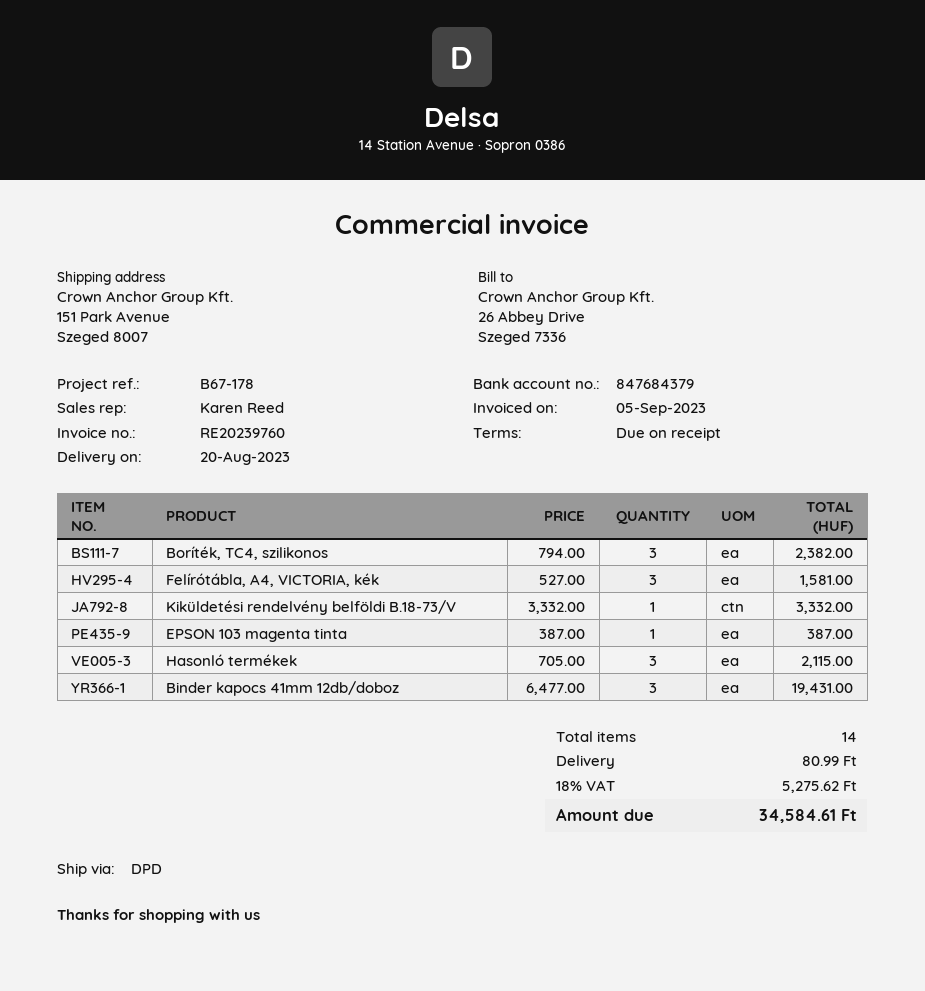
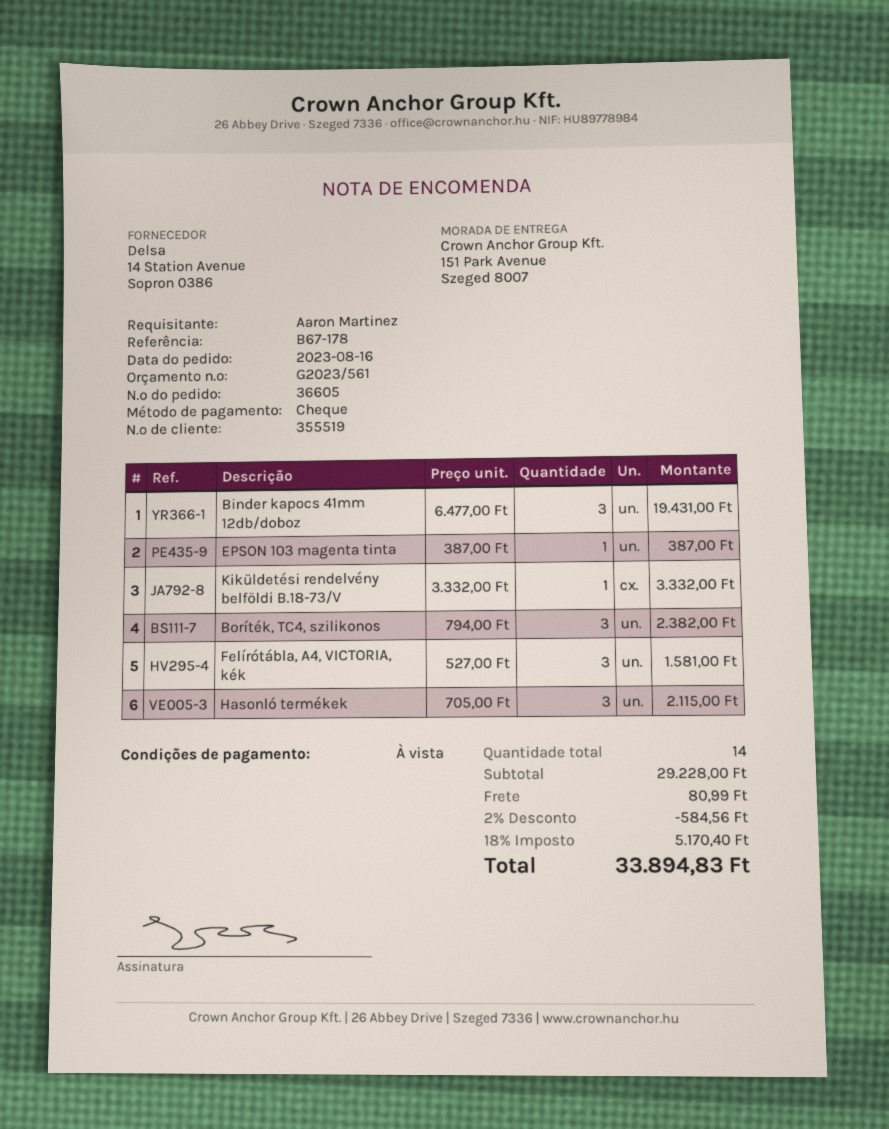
discount: none -> 2% = 584.56
tax: 18% = 5275.62 -> 18% = 5170.40
total: 34584.61 -> 33894.83

